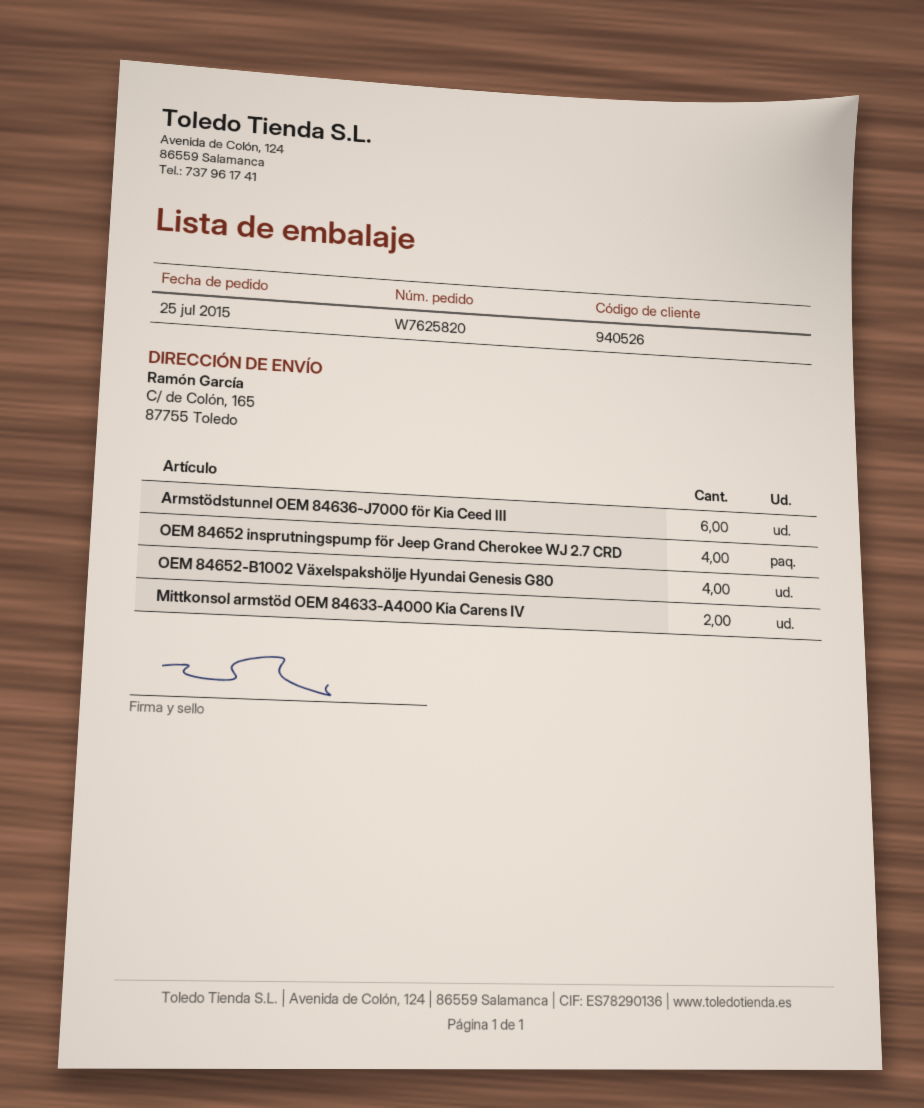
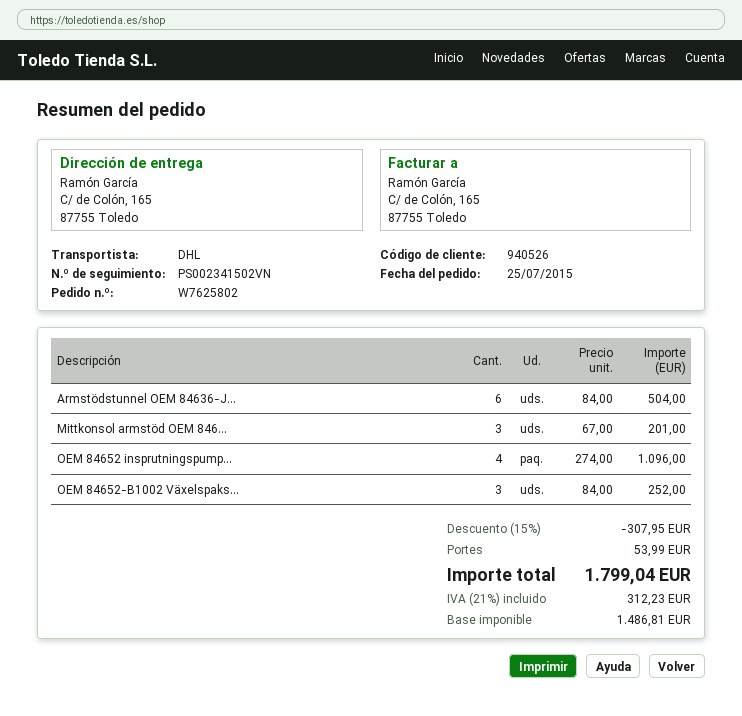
order number: W7625820 -> W7625802
OEM 84652-B1002 Växelspakshölje Hyundai Genesis G80: 4 -> 3
Mittkonsol armstöd OEM 84633-A4000 Kia Carens IV: 2 -> 3

